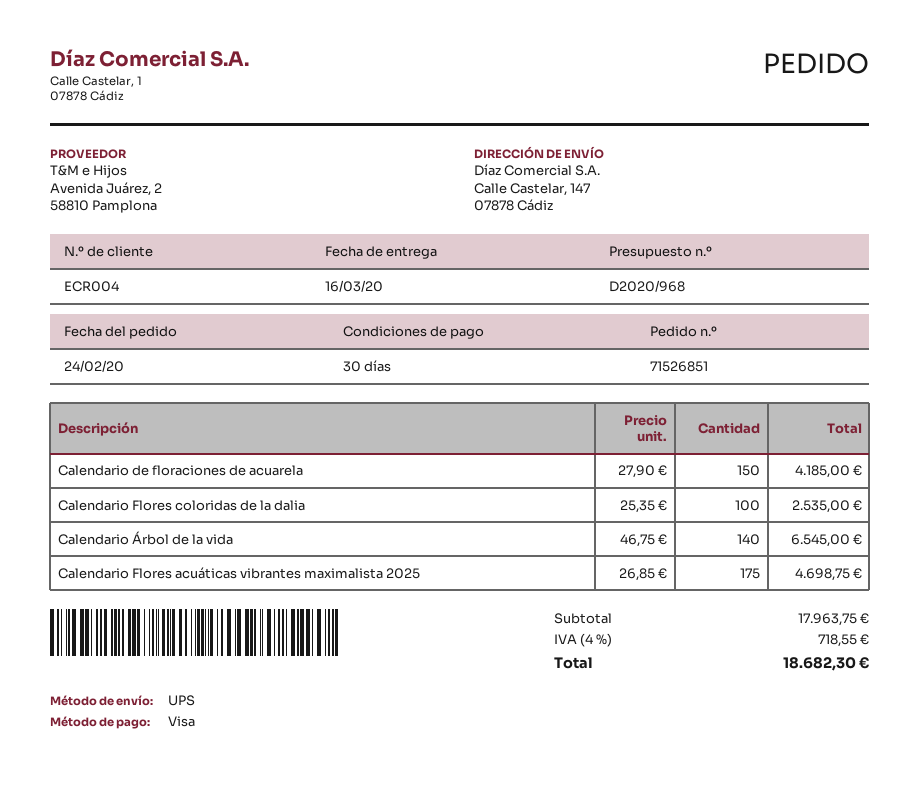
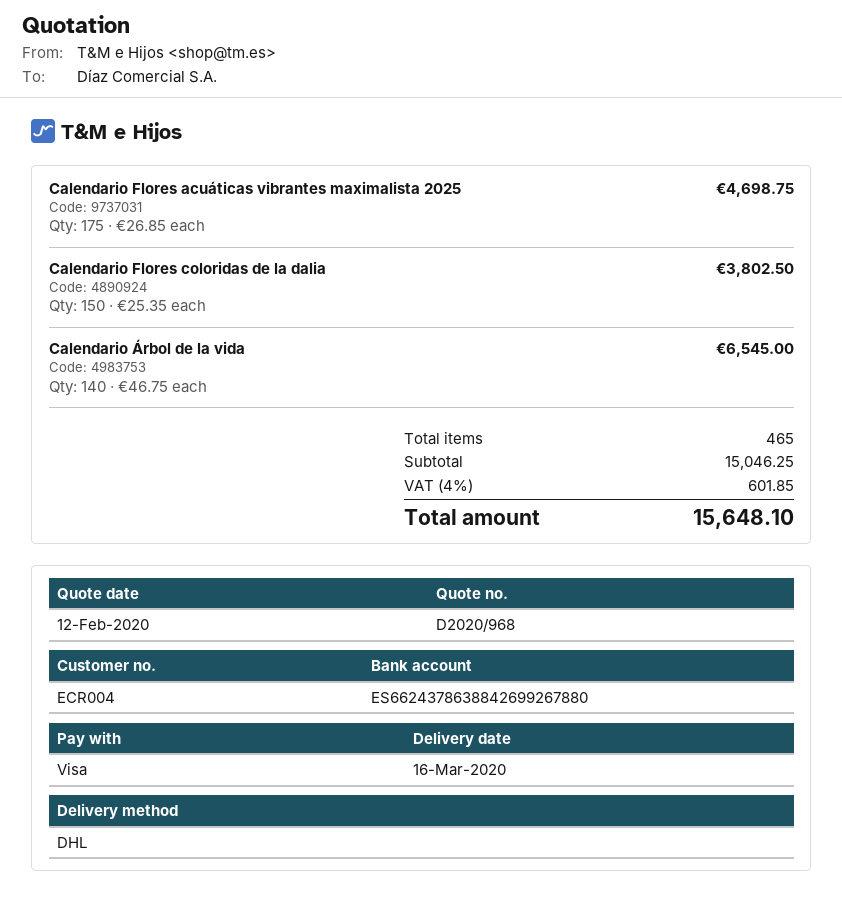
shipping method: UPS -> DHL
Calendario de floraciones de acuarela: 150 x 27.90 = 4185.00 -> none
Calendario Flores coloridas de la dalia: 100 x 25.35 = 2535.00 -> 150 x 25.35 = 3802.50
subtotal: 17963.75 -> 15046.25
tax: 4% = 718.55 -> 4% = 601.85
total: 18682.30 -> 15648.10

